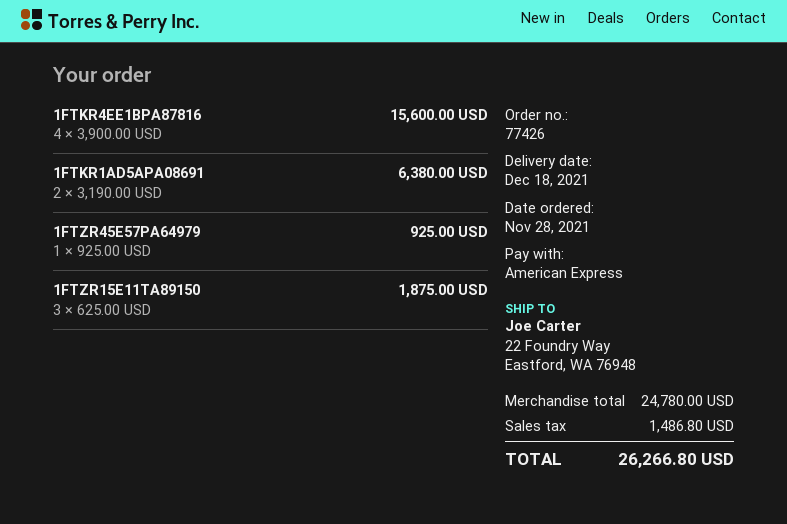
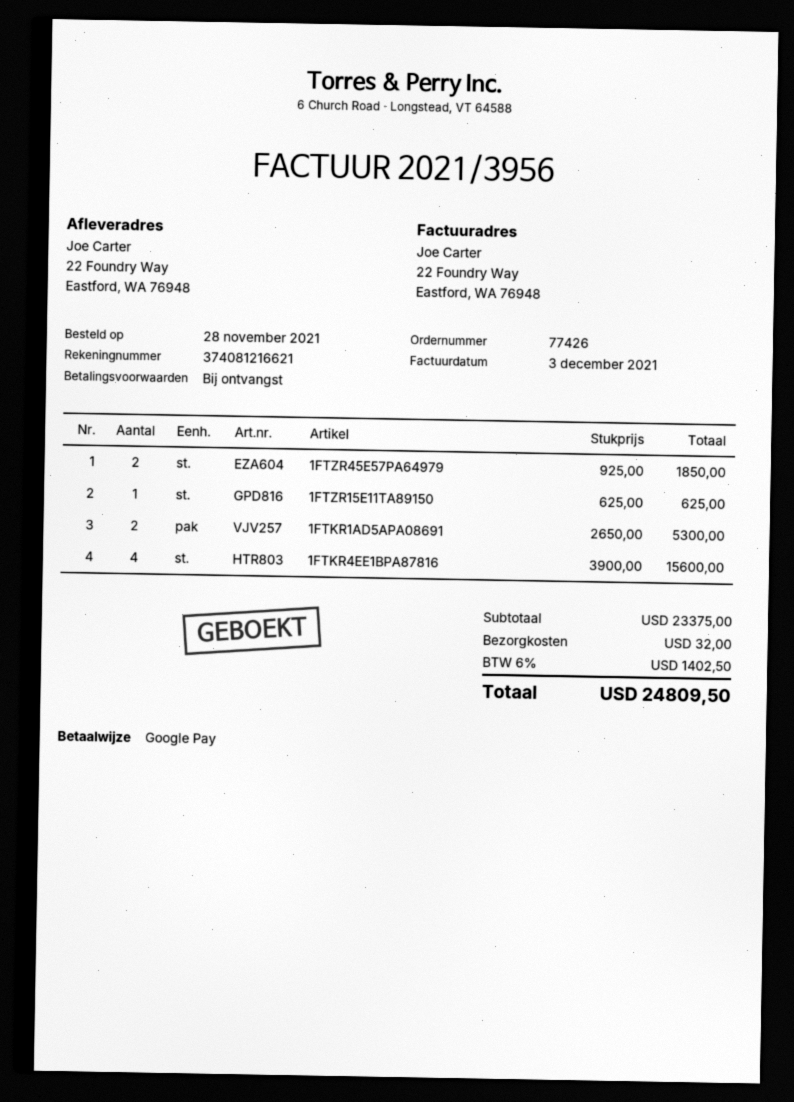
payment method: American Express -> Google Pay
1FTKR1AD5APA08691: 2 x 3190.00 = 6380.00 -> 2 x 2650.00 = 5300.00
1FTZR45E57PA64979: 1 x 925.00 = 925.00 -> 2 x 925.00 = 1850.00
1FTZR15E11TA89150: 3 x 625.00 = 1875.00 -> 1 x 625.00 = 625.00
subtotal: 24780.00 -> 23375.00
shipping: none -> 32.00
tax: 1486.80 -> 1402.50
total: 26266.80 -> 24809.50

